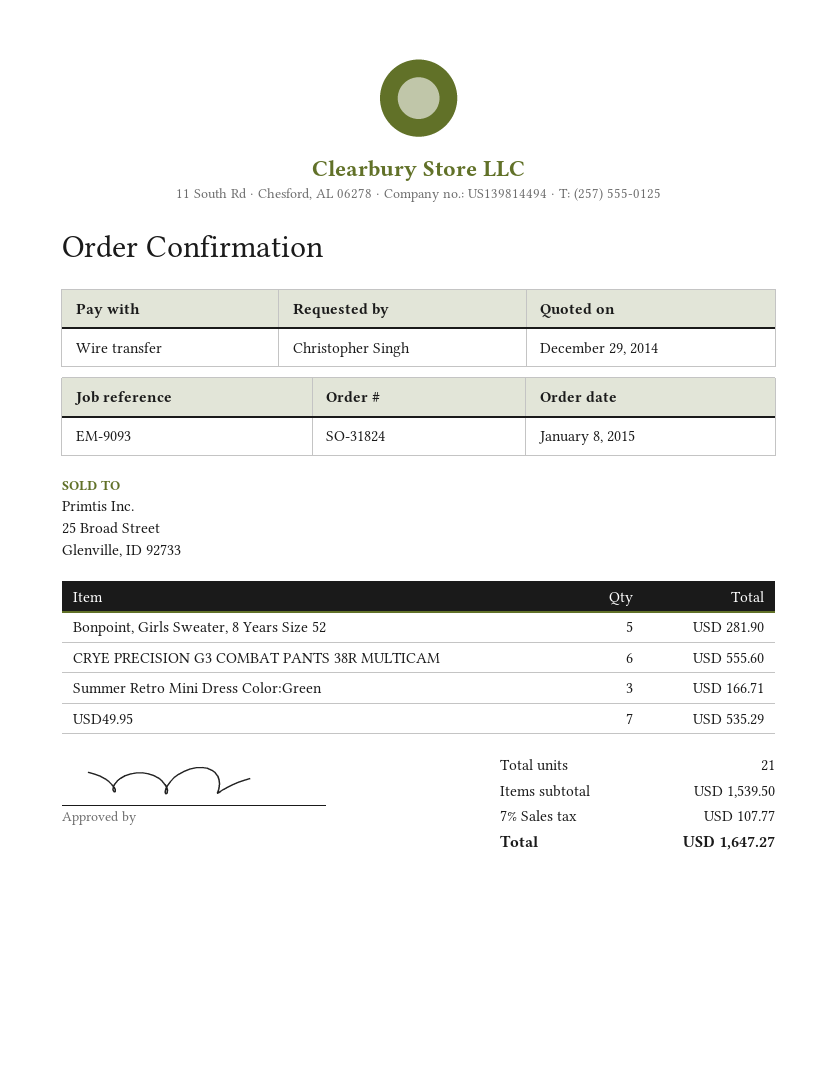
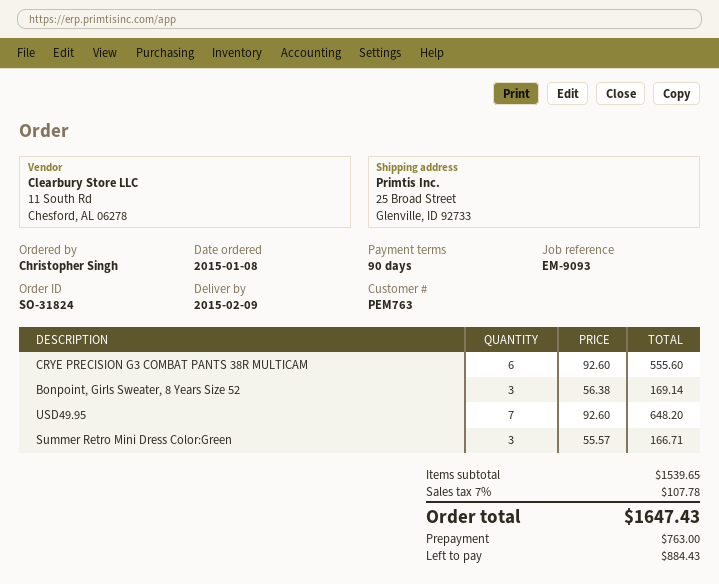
Bonpoint, Girls Sweater, 8 Years Size 52: 5 for 281.90 -> 3 for 169.14
USD49.95: 7 for 535.29 -> 7 for 648.20
subtotal: 1539.50 -> 1539.65
tax: 7% = 107.77 -> 7% = 107.78
total: 1647.27 -> 1647.43

